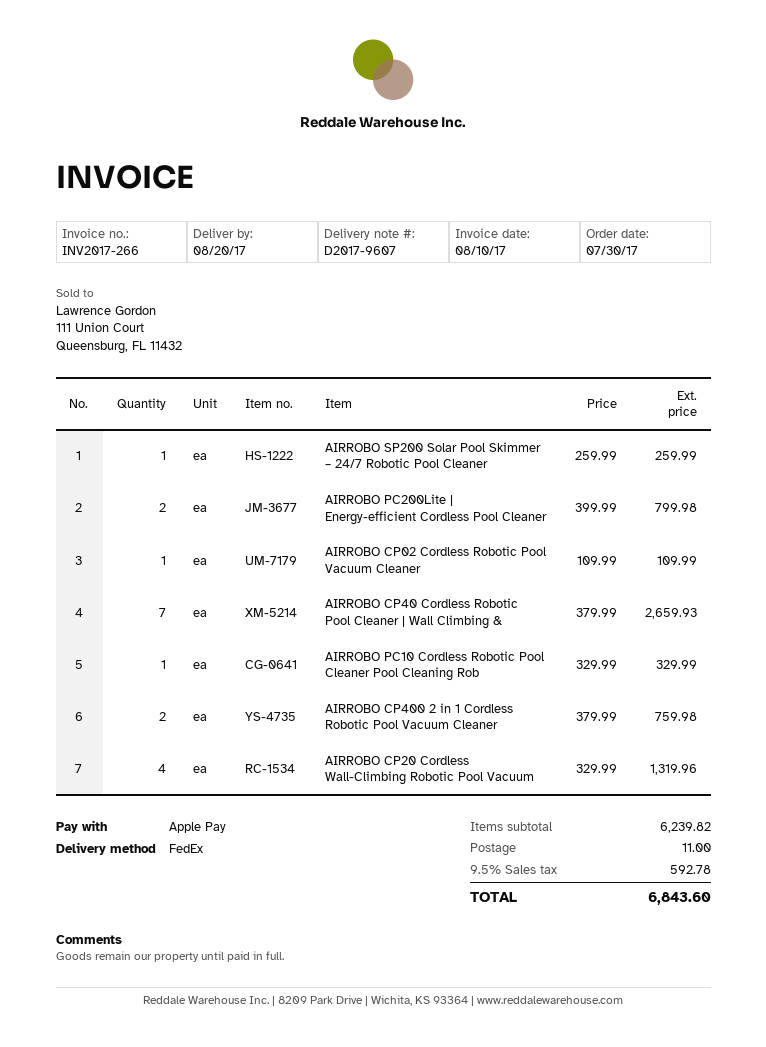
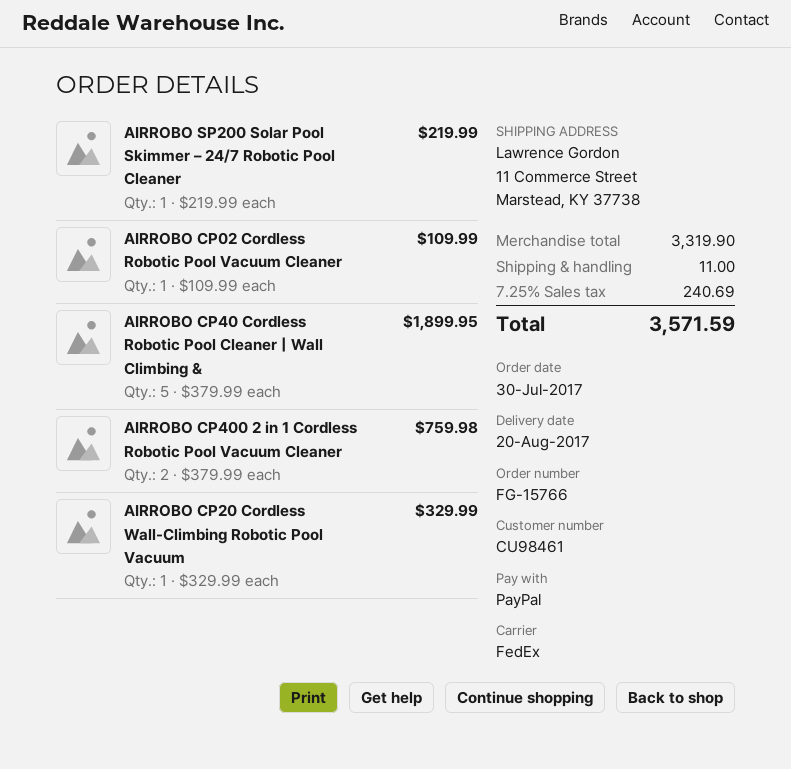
payment method: Apple Pay -> PayPal
AIRROBO SP200 Solar Pool Skimmer – 24/7 Robotic Pool Cleaner: 1 x 259.99 = 259.99 -> 1 x 219.99 = 219.99
AIRROBO PC200Lite | Energy-efficient Cordless Pool Cleaner: 2 x 399.99 = 799.98 -> none
AIRROBO CP40 Cordless Robotic Pool Cleaner | Wall Climbing &: 7 x 379.99 = 2659.93 -> 5 x 379.99 = 1899.95
AIRROBO PC10 Cordless Robotic Pool Cleaner Pool Cleaning Rob: 1 x 329.99 = 329.99 -> none
AIRROBO CP20 Cordless Wall-Climbing Robotic Pool Vacuum: 4 x 329.99 = 1319.96 -> 1 x 329.99 = 329.99
subtotal: 6239.82 -> 3319.90
tax: 9.5% = 592.78 -> 7.25% = 240.69
total: 6843.60 -> 3571.59

